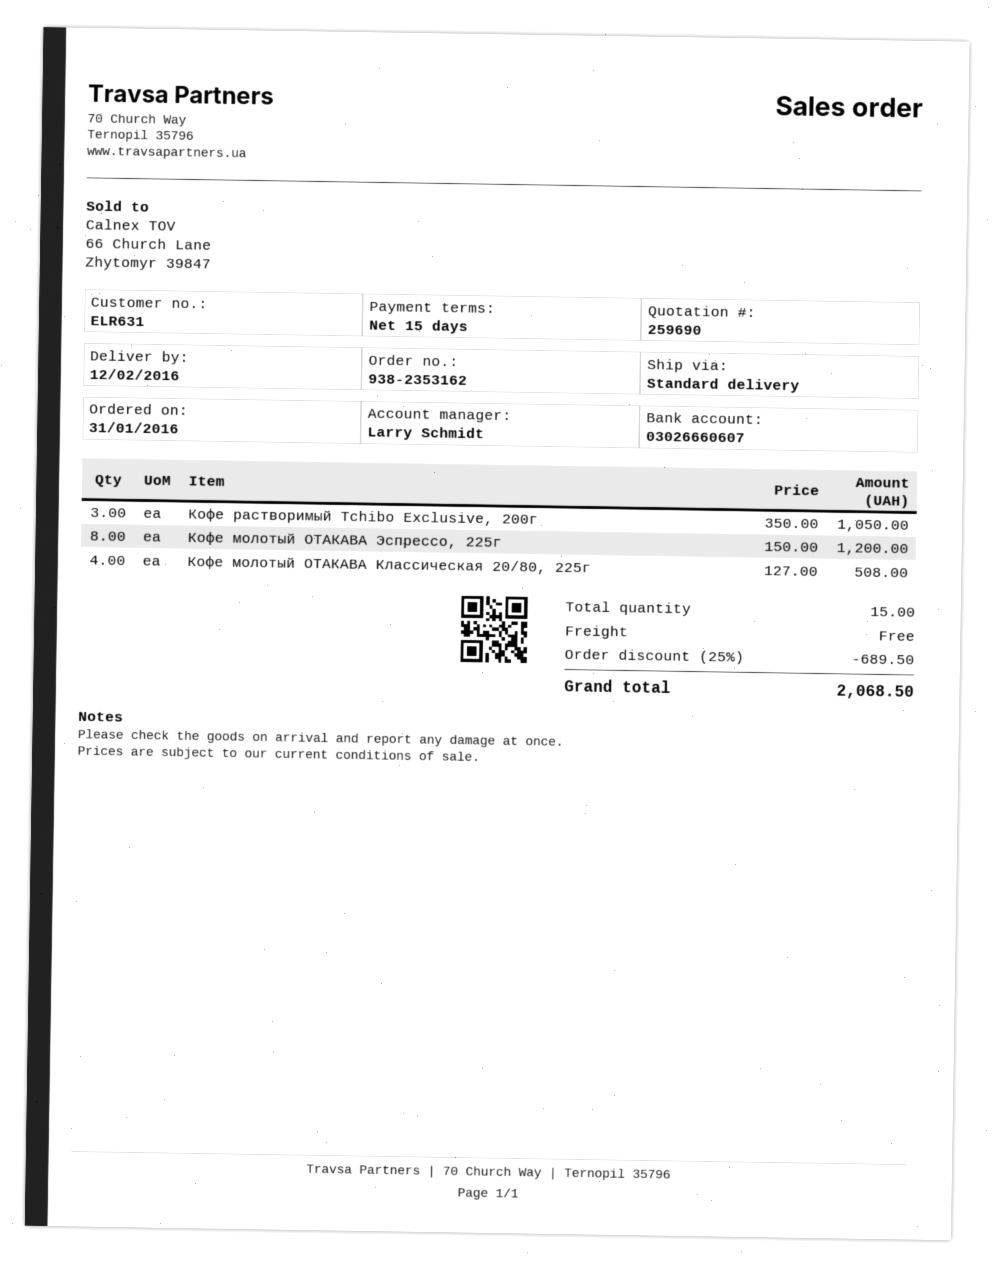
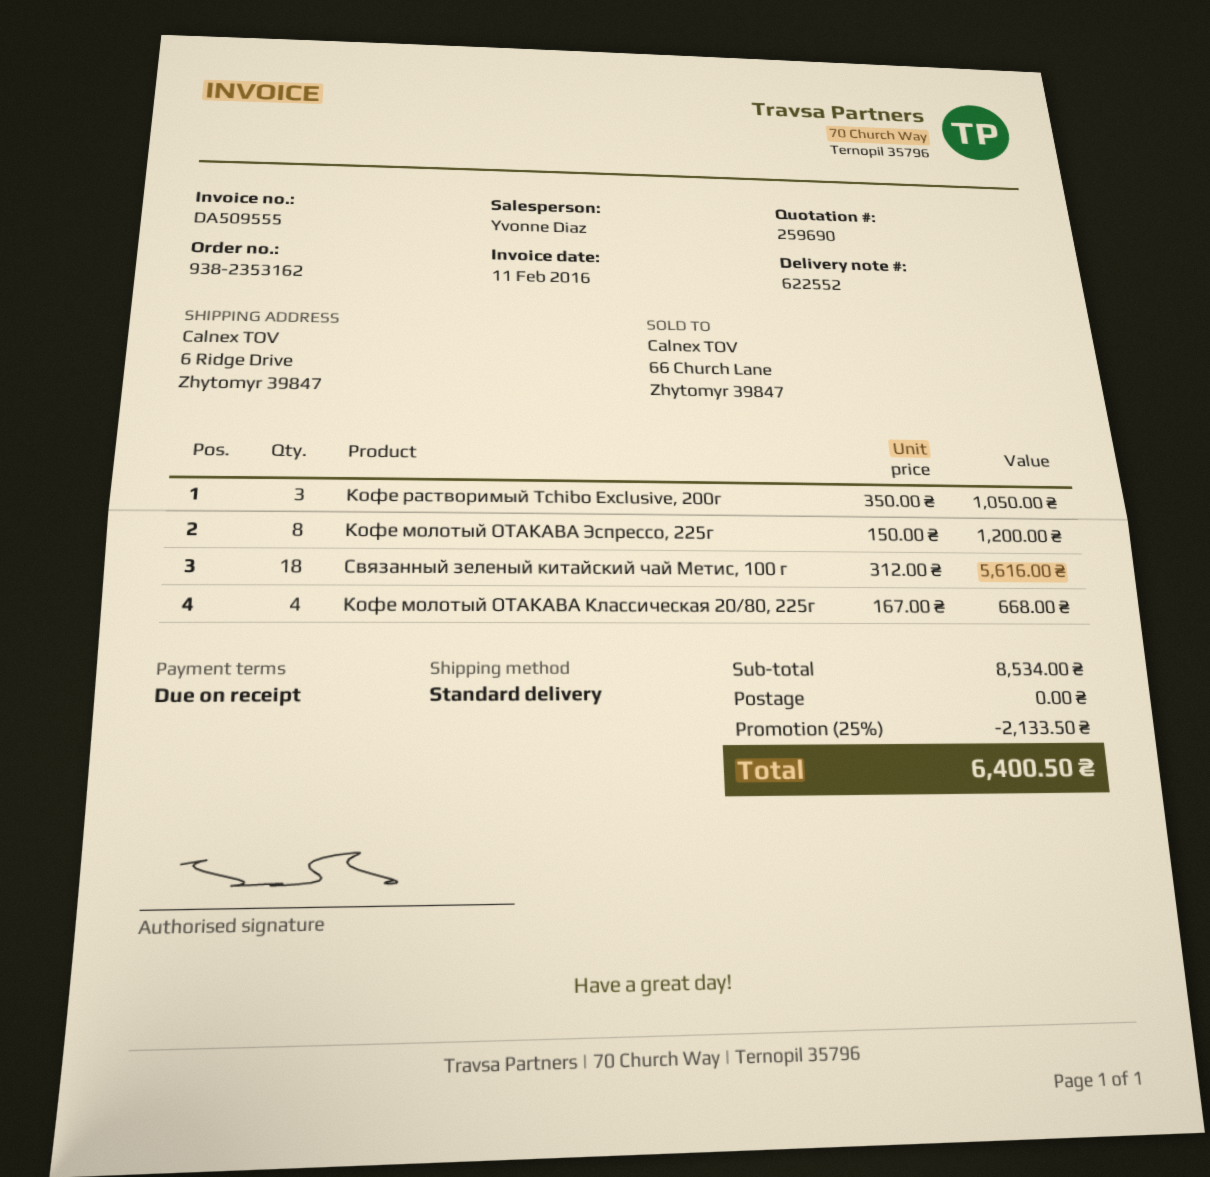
payment terms: 15 days -> on receipt
sales rep: Larry Schmidt -> Yvonne Diaz
Кофе молотый ОТАКАВА Классическая 20/80, 225г: 4 x 127.00 = 508.00 -> 4 x 167.00 = 668.00
Связанный зеленый китайский чай Метис, 100 г: none -> 18 x 312.00 = 5616.00
discount: 25% = 689.50 -> 25% = 2133.50
total: 2068.50 -> 6400.50

